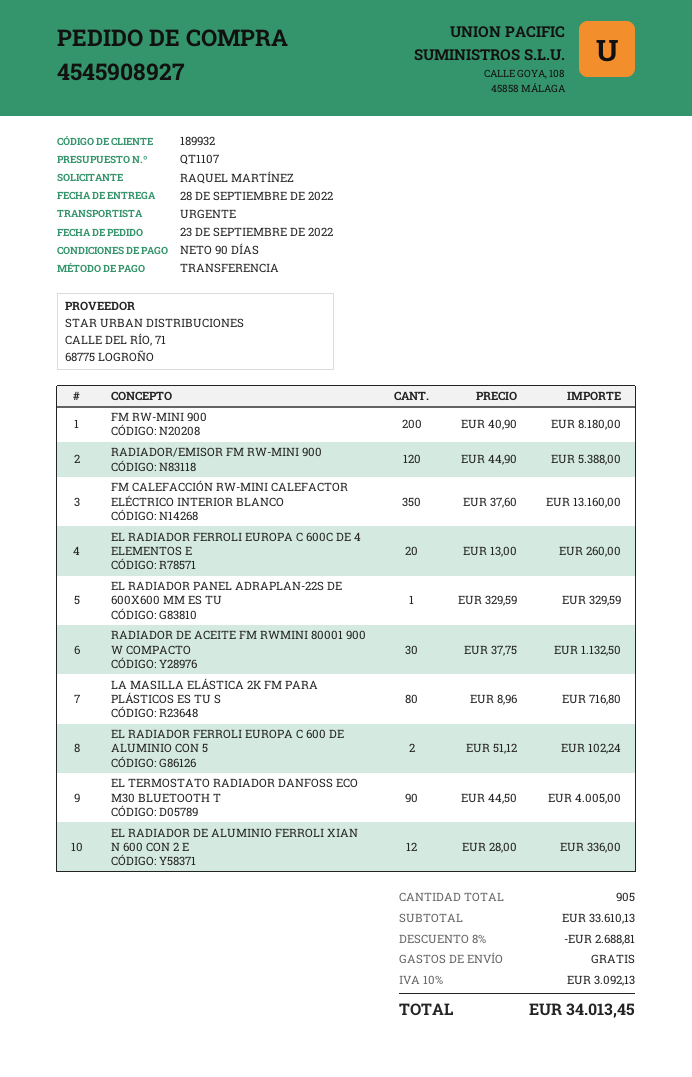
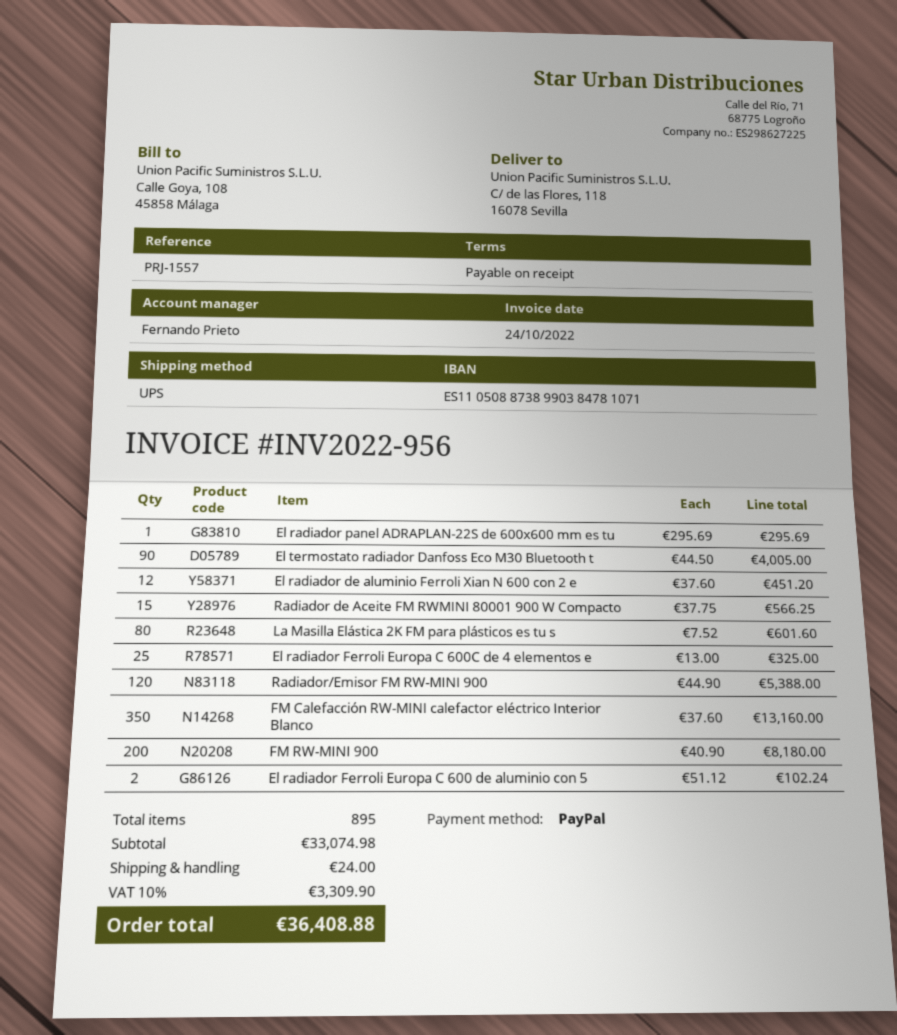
payment terms: 90 days -> on receipt
payment method: bank transfer -> PayPal
shipping method: express -> UPS
EL RADIADOR FERROLI EUROPA C 600C DE 4 ELEMENTOS E: 20 x 13.00 = 260.00 -> 25 x 13.00 = 325.00
EL RADIADOR PANEL ADRAPLAN-22S DE 600X600 MM ES TU: 1 x 329.59 = 329.59 -> 1 x 295.69 = 295.69
RADIADOR DE ACEITE FM RWMINI 80001 900 W COMPACTO: 30 x 37.75 = 1132.50 -> 15 x 37.75 = 566.25
LA MASILLA ELÁSTICA 2K FM PARA PLÁSTICOS ES TU S: 80 x 8.96 = 716.80 -> 80 x 7.52 = 601.60
EL RADIADOR DE ALUMINIO FERROLI XIAN N 600 CON 2 E: 12 x 28.00 = 336.00 -> 12 x 37.60 = 451.20
total quantity: 905 -> 895
subtotal: 33610.13 -> 33074.98
discount: 8% = 2688.81 -> none
shipping: 0.00 -> 24.00
tax: 10% = 3092.13 -> 10% = 3309.90
total: 34013.45 -> 36408.88

